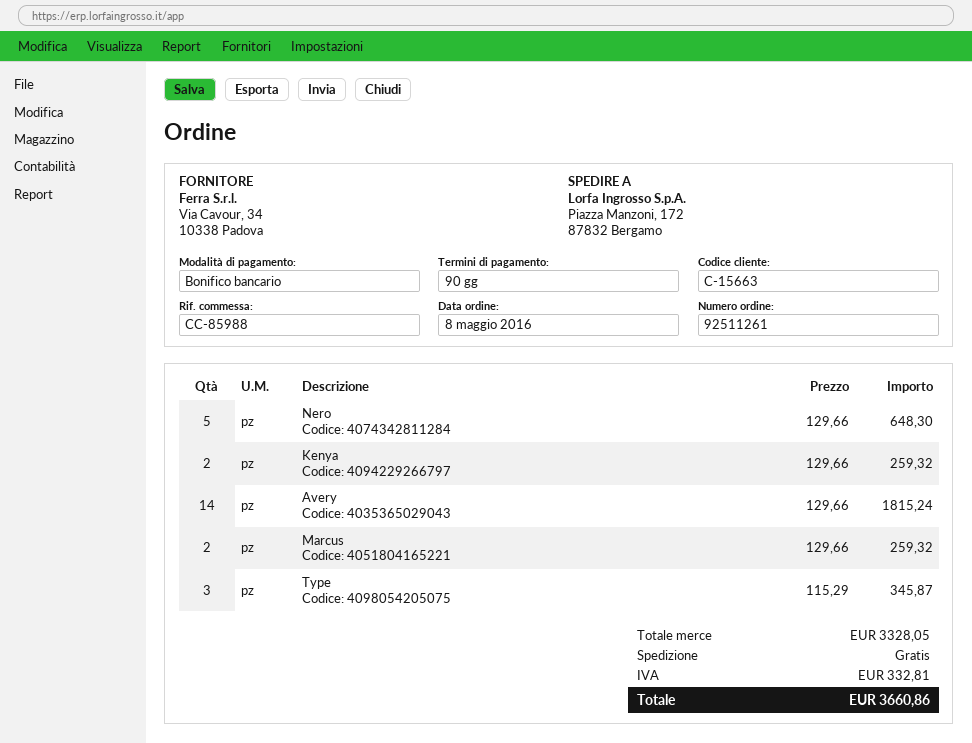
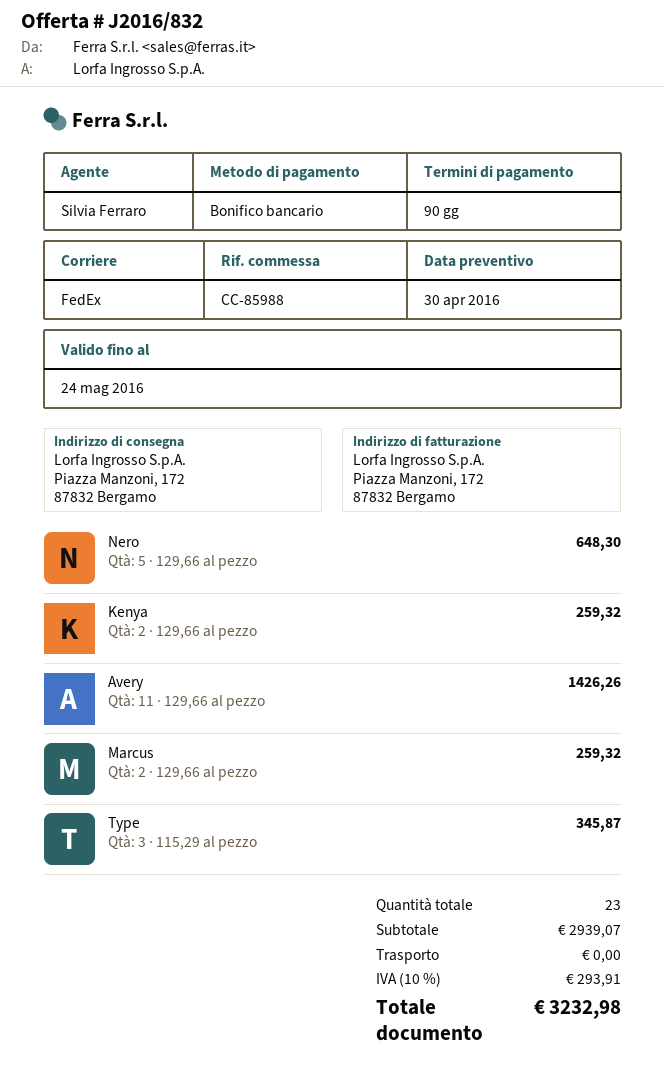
Avery: 14 x 129.66 = 1815.24 -> 11 x 129.66 = 1426.26
subtotal: 3328.05 -> 2939.07
tax: 332.81 -> 293.91
total: 3660.86 -> 3232.98

